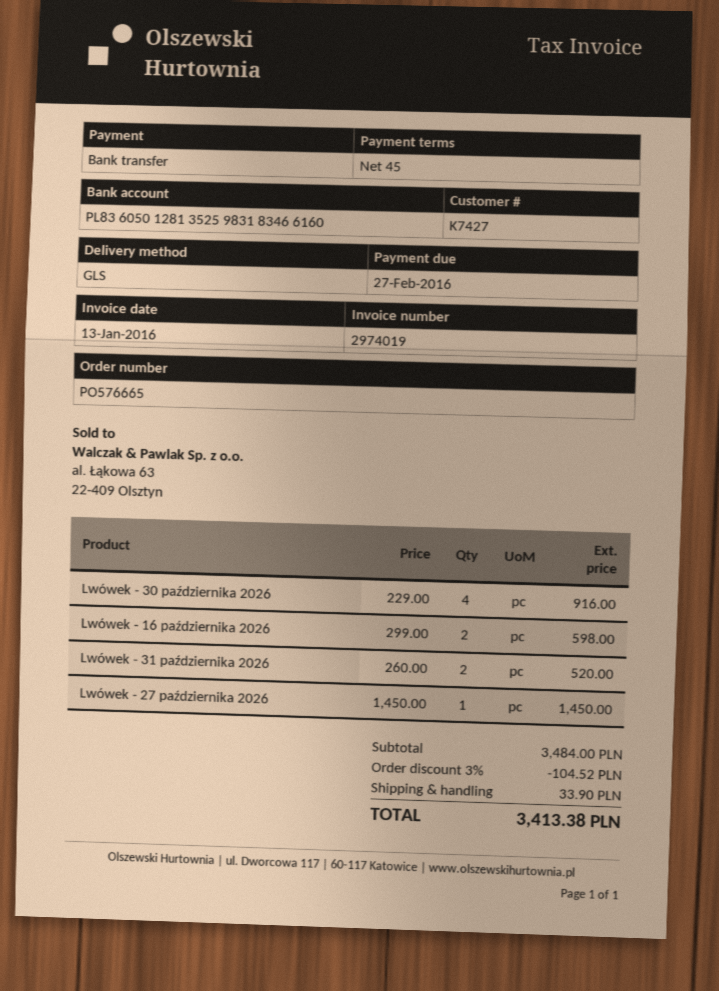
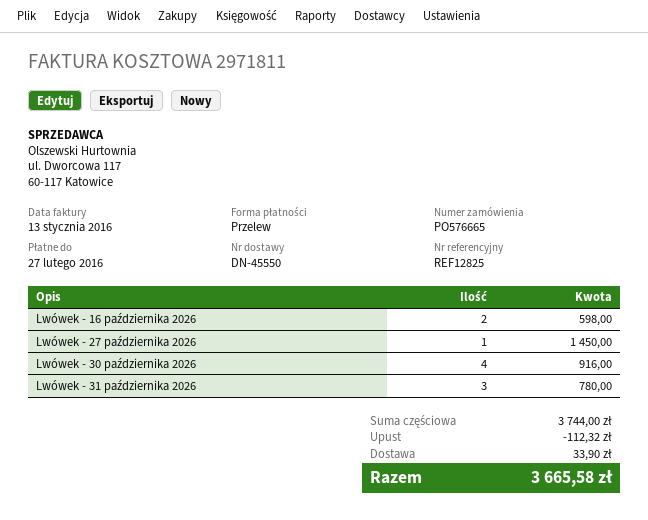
invoice number: 2974019 -> 2971811
Lwówek - 31 października 2026: 2 for 520.00 -> 3 for 780.00
subtotal: 3484.00 -> 3744.00
discount: 104.52 -> 112.32
total: 3413.38 -> 3665.58

